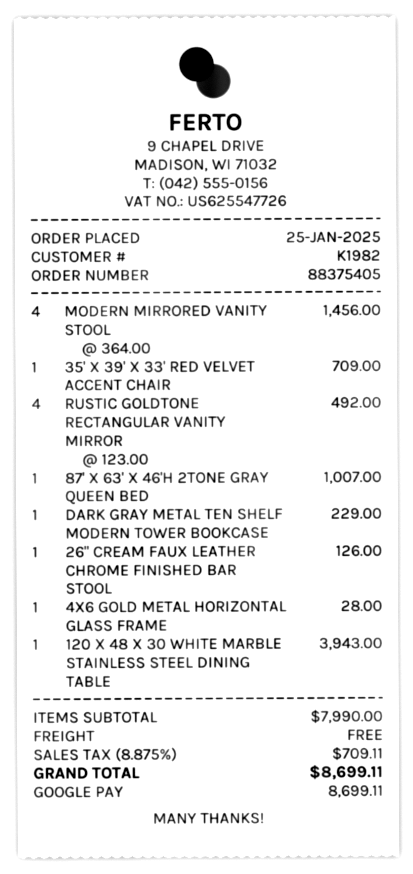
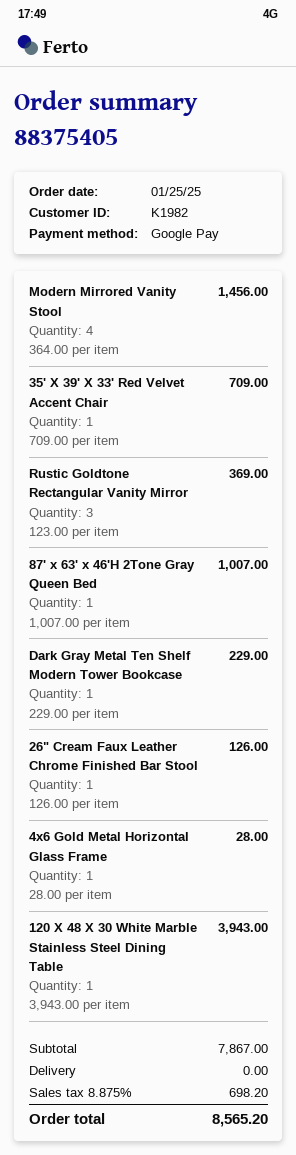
RUSTIC GOLDTONE RECTANGULAR VANITY MIRROR: 4 x 123.00 = 492.00 -> 3 x 123.00 = 369.00
subtotal: 7990.00 -> 7867.00
tax: 8.875% = 709.11 -> 8.875% = 698.20
total: 8699.11 -> 8565.20

